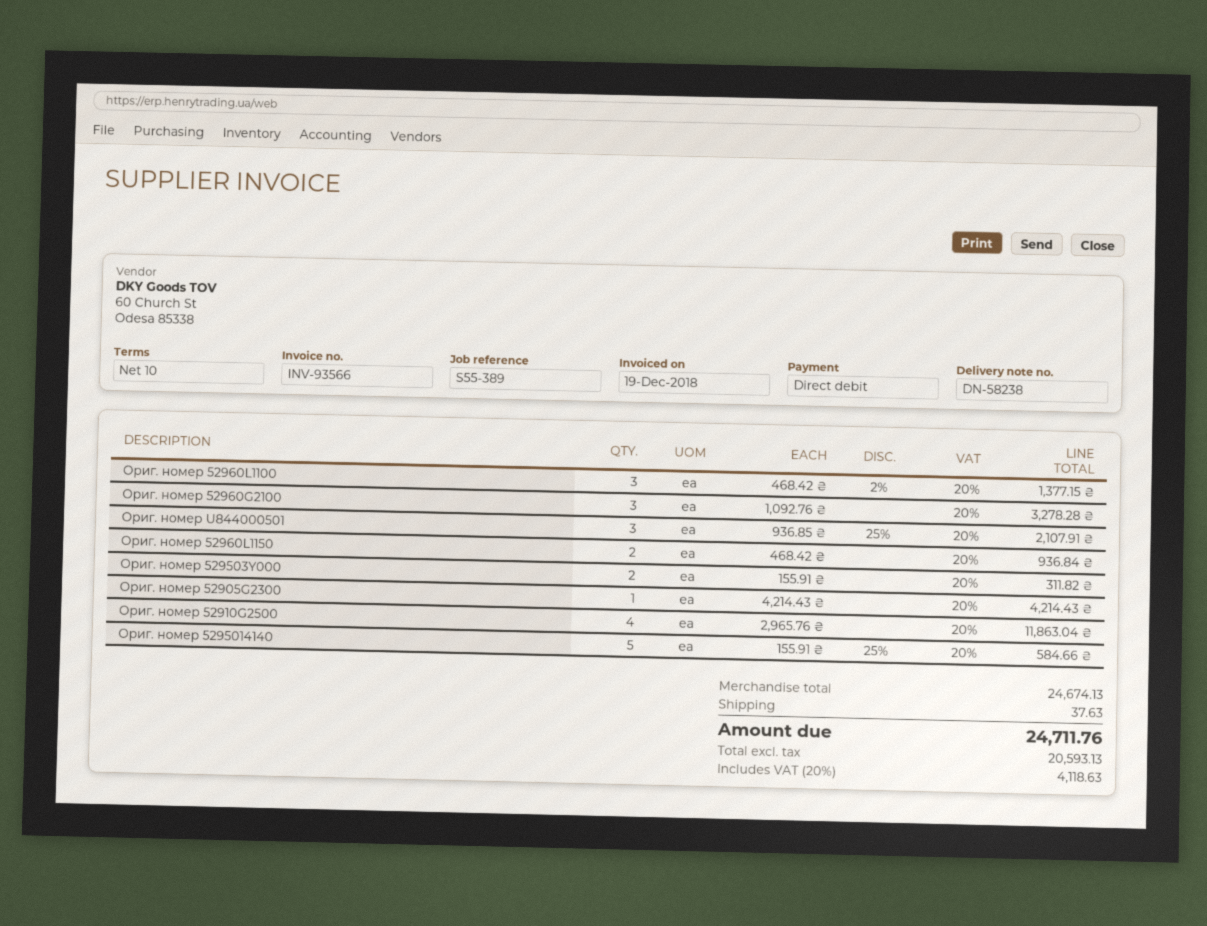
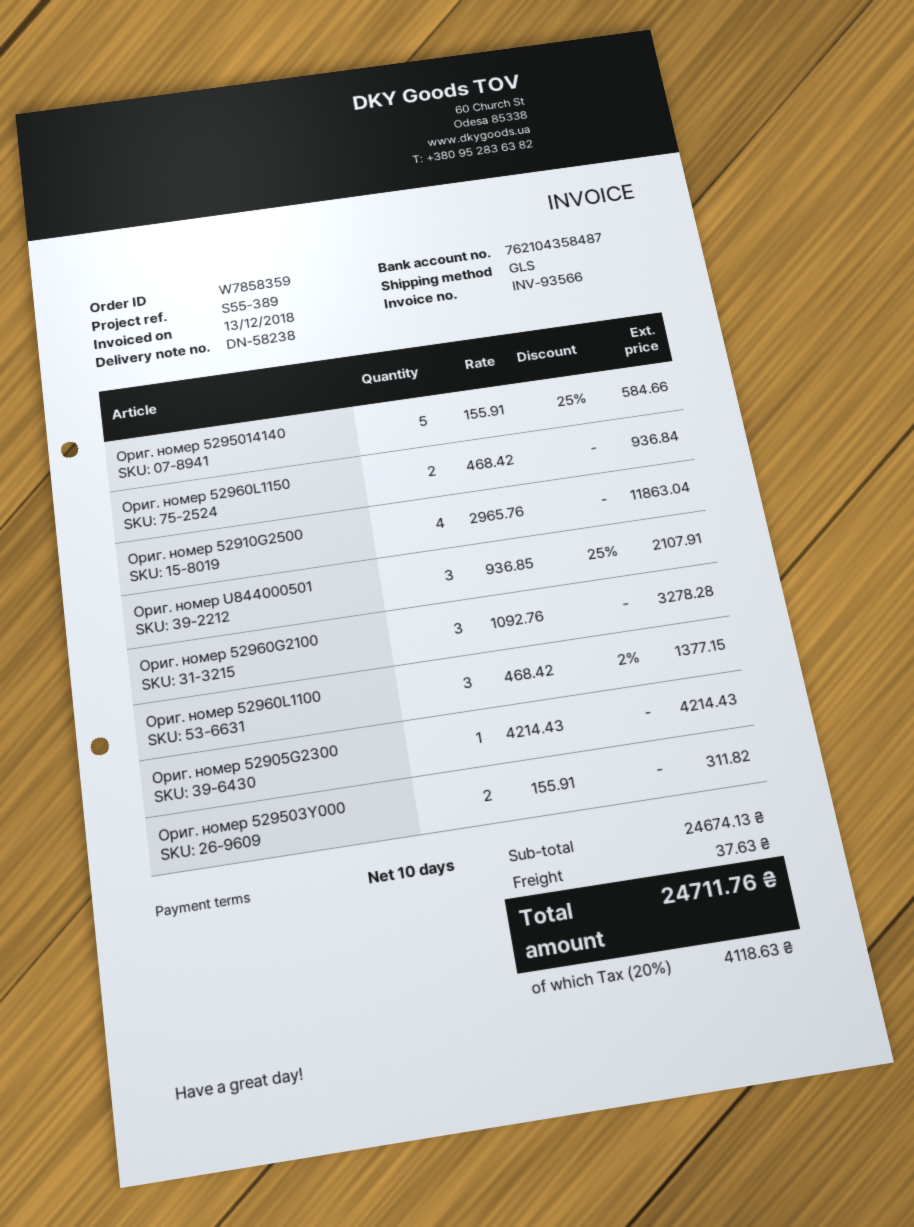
invoice date: 2018-12-19 -> 2018-12-13

